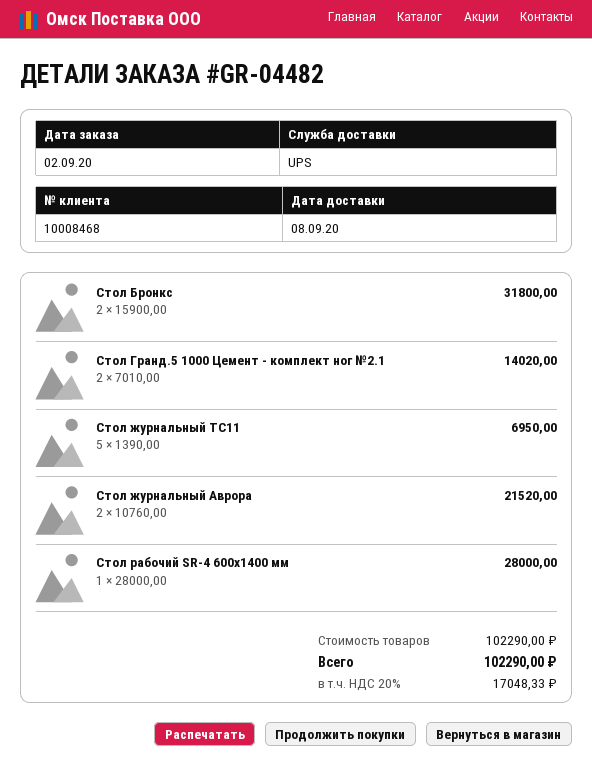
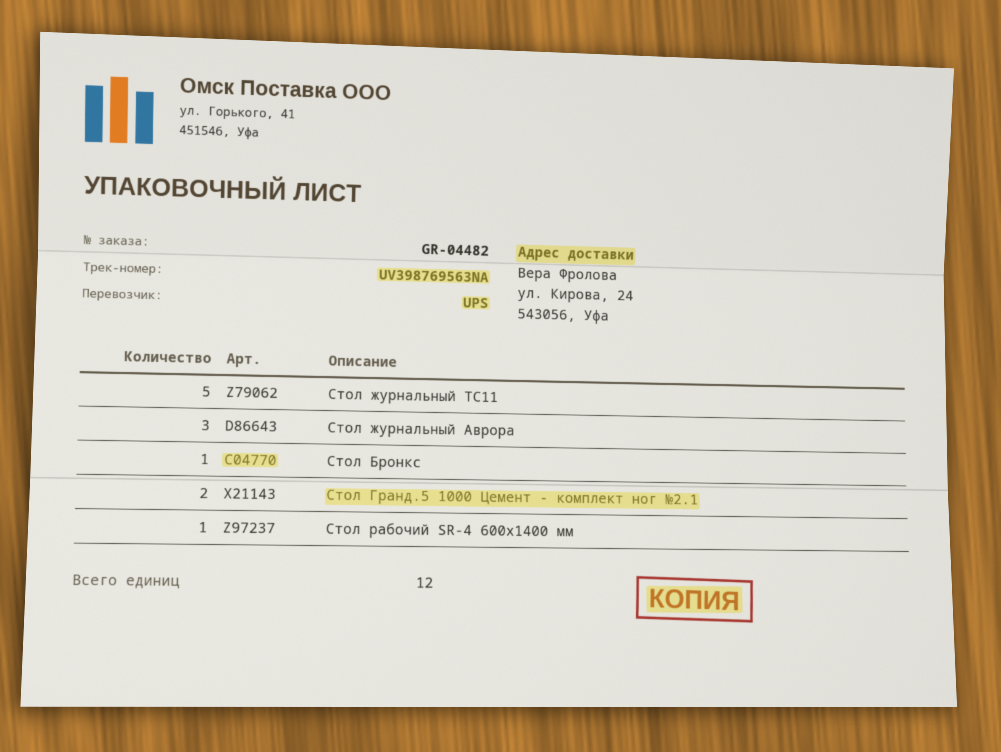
Стол Бронкс: 2 -> 1
Стол журнальный Аврора: 2 -> 3

